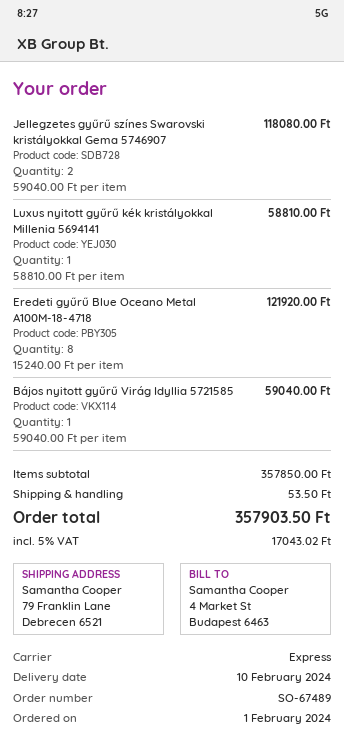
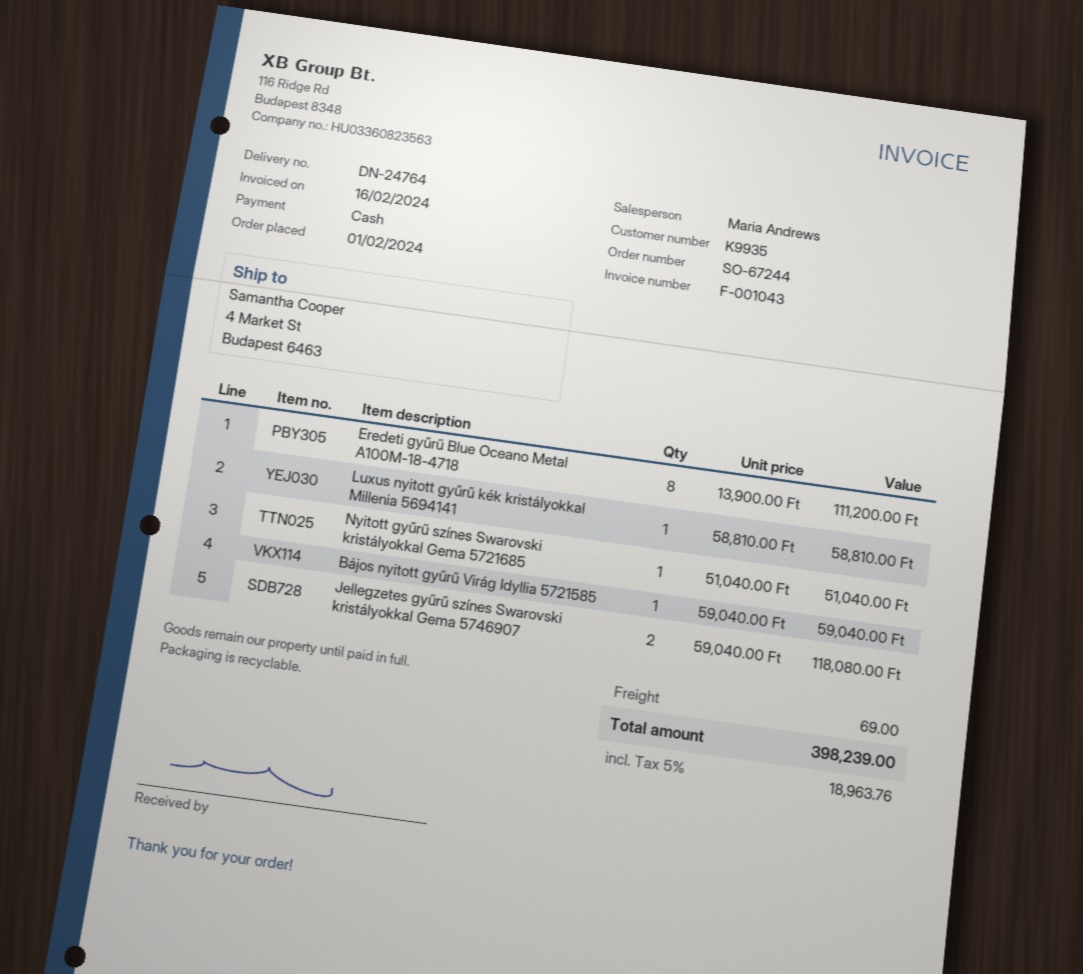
order number: SO-67489 -> SO-67244
ship to: 79 Franklin Lane, Debrecen 6521 -> 4 Market St, Budapest 6463
Eredeti gyűrű Blue Oceano Metal A100M-18-4718: 8 x 15240.00 = 121920.00 -> 8 x 13900.00 = 111200.00
Nyitott gyűrű színes Swarovski kristályokkal Gema 5721685: none -> 1 x 51040.00 = 51040.00
shipping: 53.50 -> 69.00
tax: 5% = 17043.02 -> 5% = 18963.76
total: 357903.50 -> 398239.00

